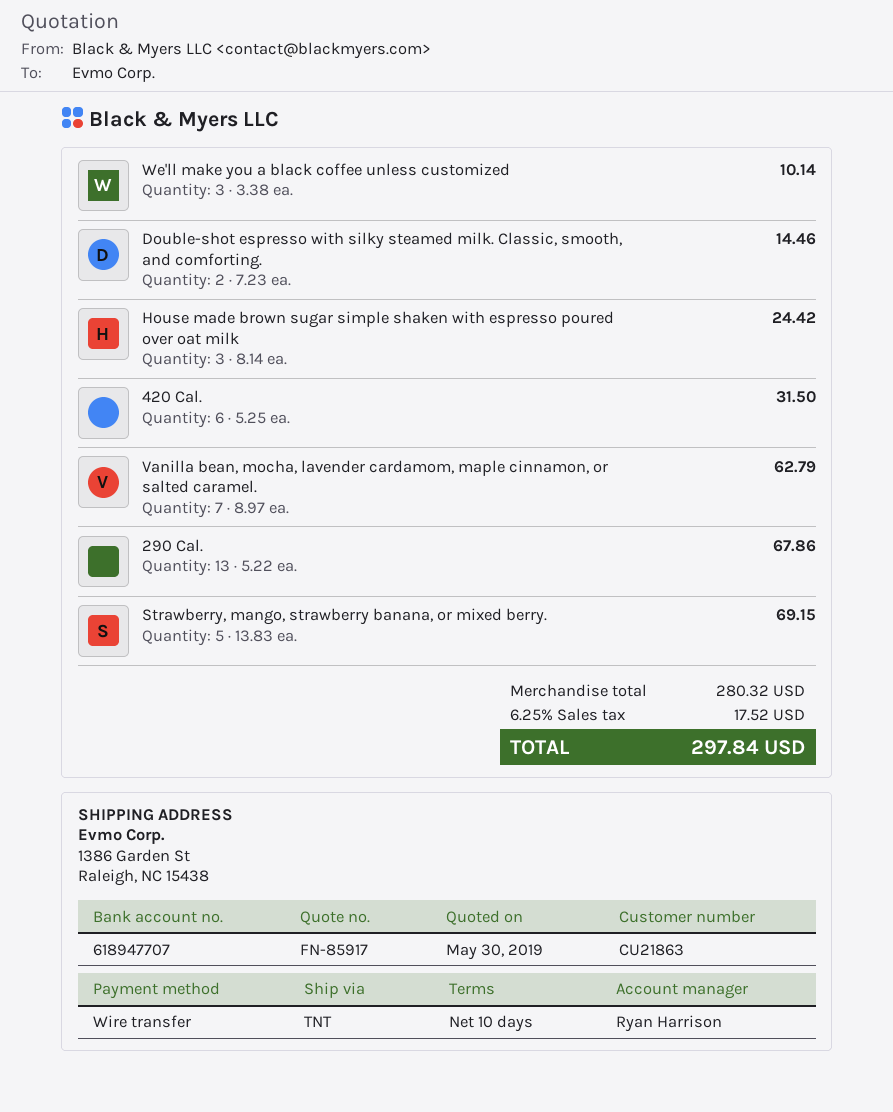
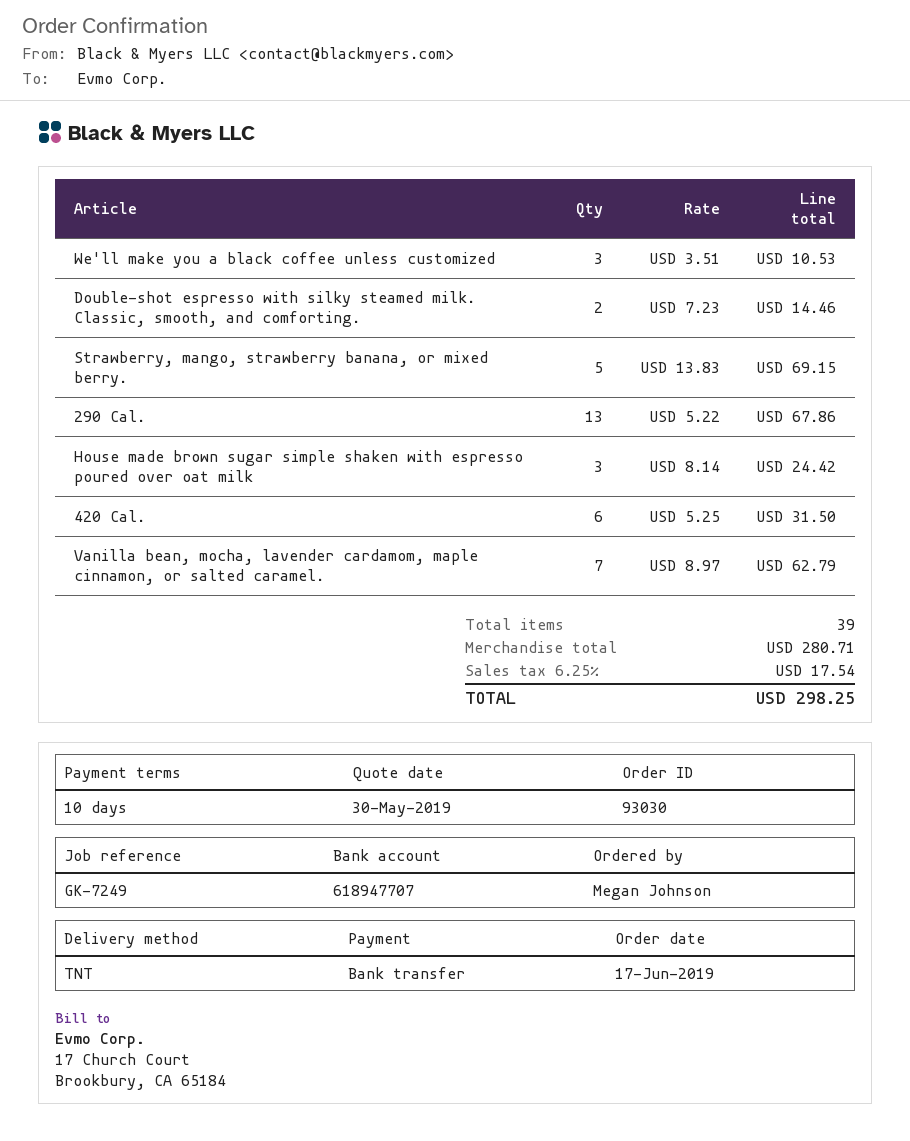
We'll make you a black coffee unless customized: 3 x 3.38 = 10.14 -> 3 x 3.51 = 10.53
subtotal: 280.32 -> 280.71
tax: 6.25% = 17.52 -> 6.25% = 17.54
total: 297.84 -> 298.25

